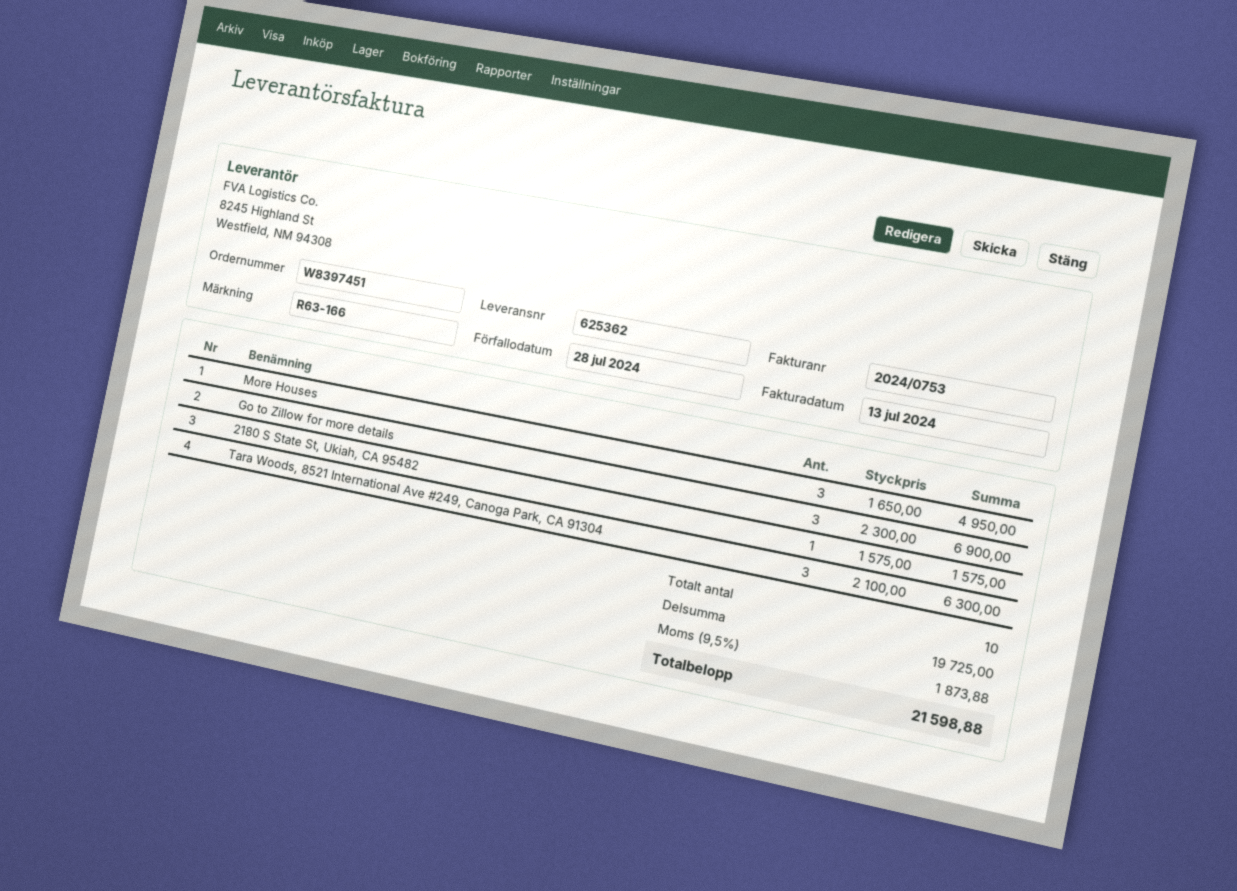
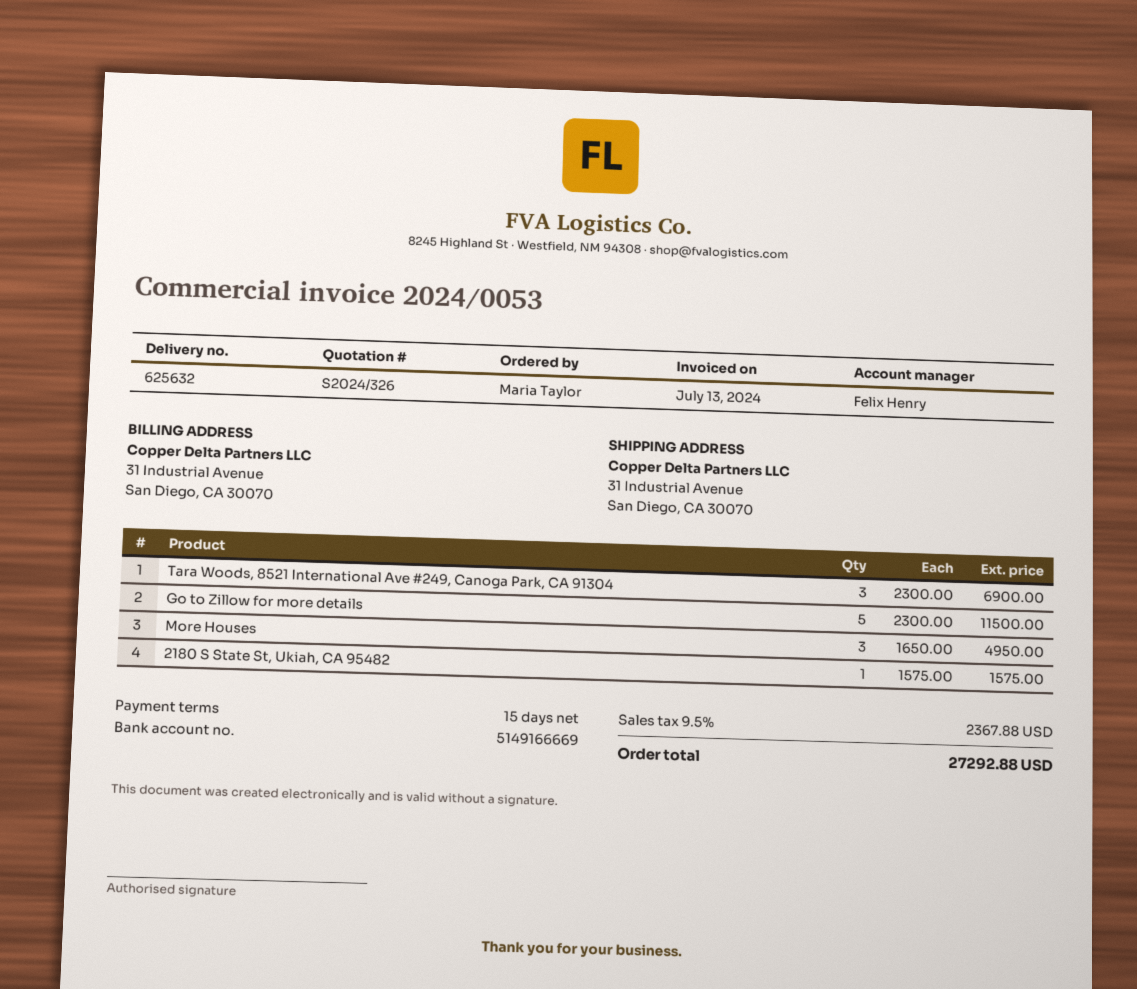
delivery note number: 625362 -> 625632
invoice number: 2024/0753 -> 2024/0053
Go to Zillow for more details: 3 x 2300.00 = 6900.00 -> 5 x 2300.00 = 11500.00
Tara Woods, 8521 International Ave #249, Canoga Park, CA 91304: 3 x 2100.00 = 6300.00 -> 3 x 2300.00 = 6900.00
tax: 9.5% = 1873.88 -> 9.5% = 2367.88
total: 21598.88 -> 27292.88

